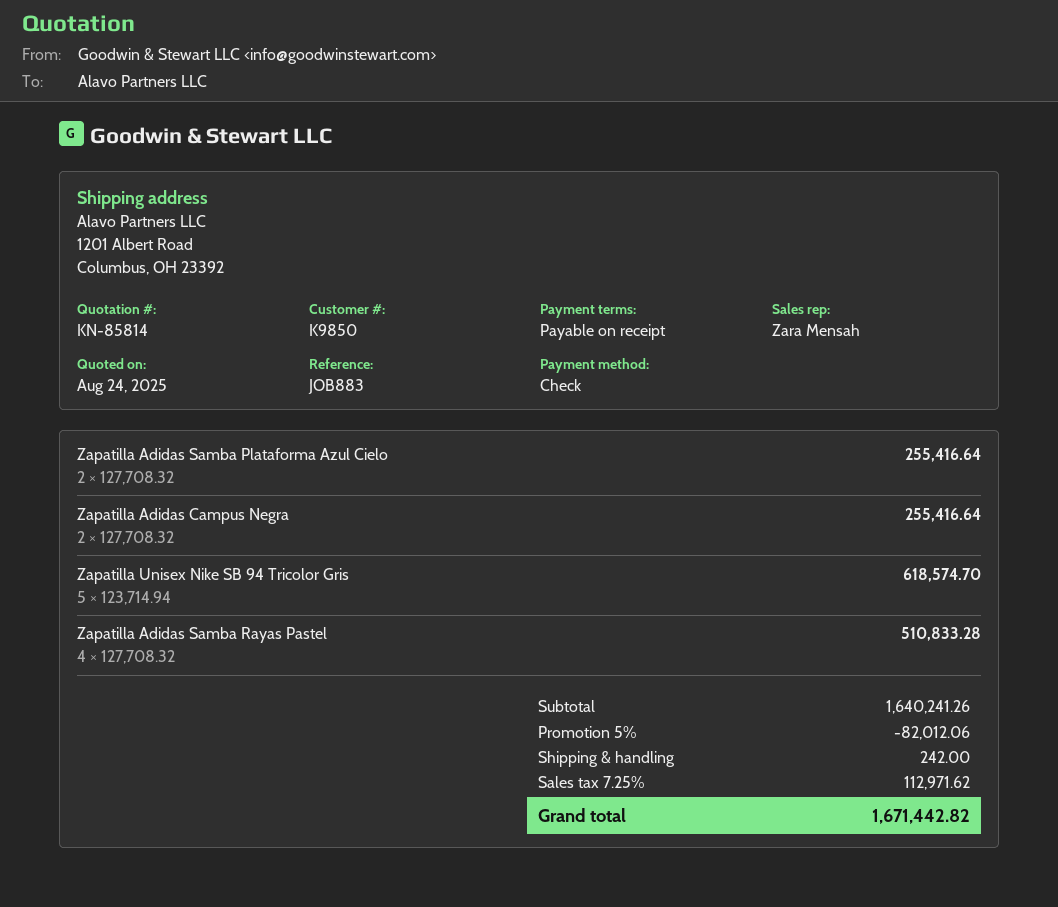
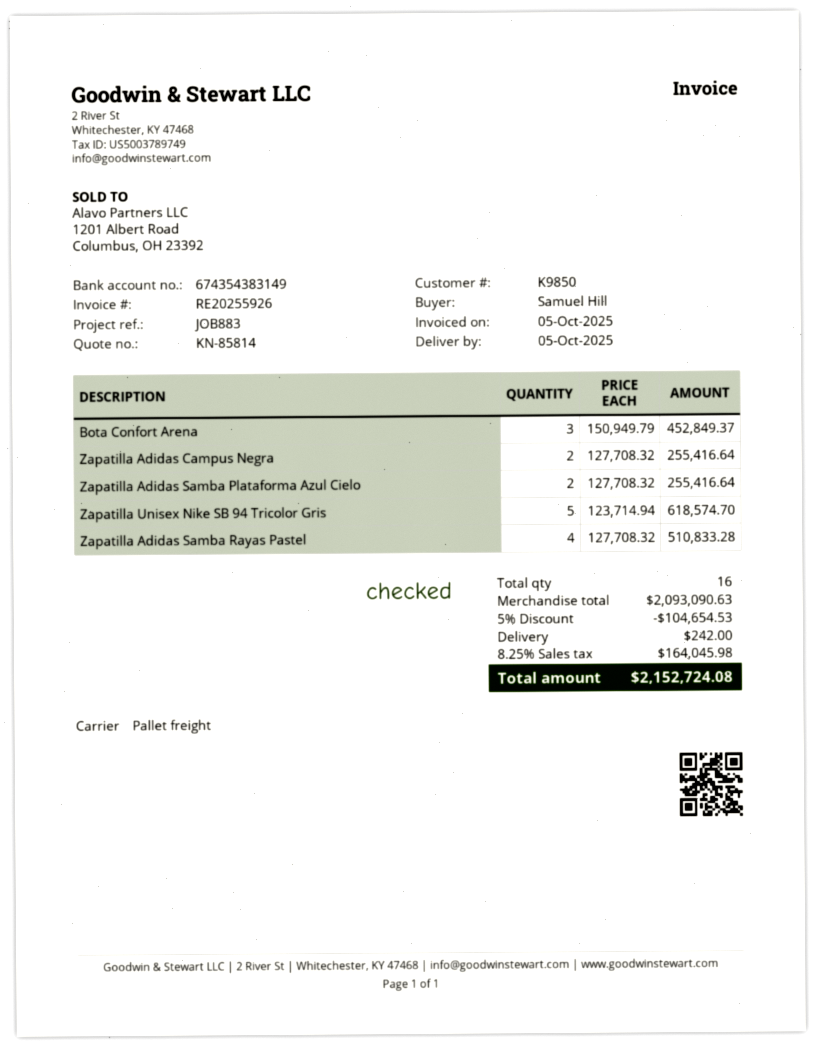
Bota Confort Arena: none -> 3 x 150949.79 = 452849.37
subtotal: 1640241.26 -> 2093090.63
discount: 5% = 82012.06 -> 5% = 104654.53
tax: 7.25% = 112971.62 -> 8.25% = 164045.98
total: 1671442.82 -> 2152724.08

